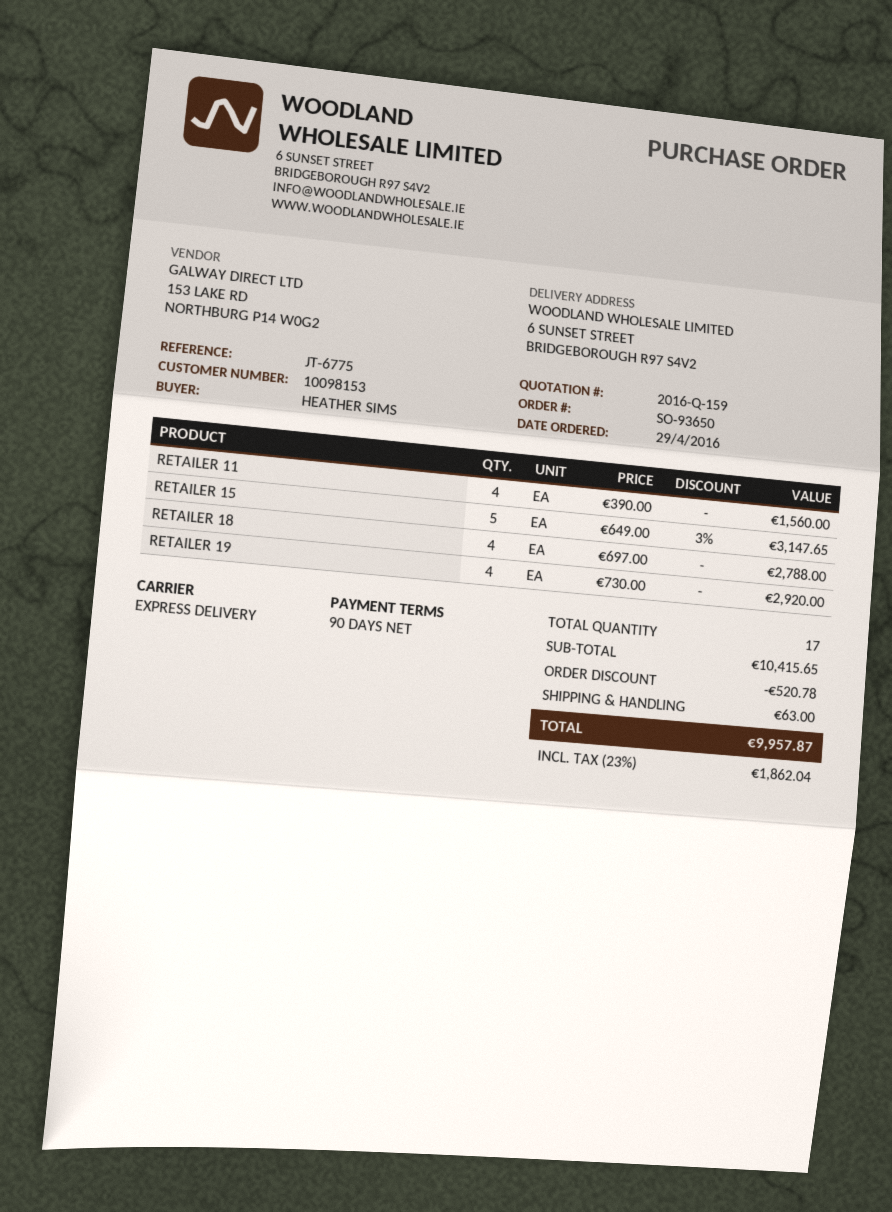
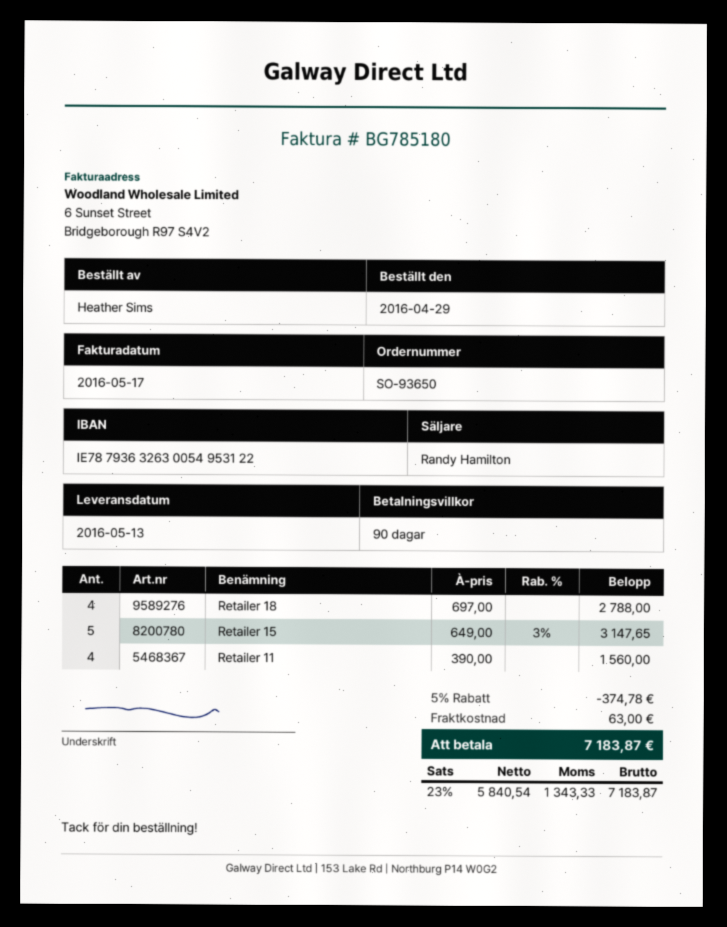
RETAILER 19: 4 x 730.00 = 2920.00 -> none
discount: 520.78 -> 374.78
tax: 23% = 1862.04 -> 23% = 1343.33
total: 9957.87 -> 7183.87

